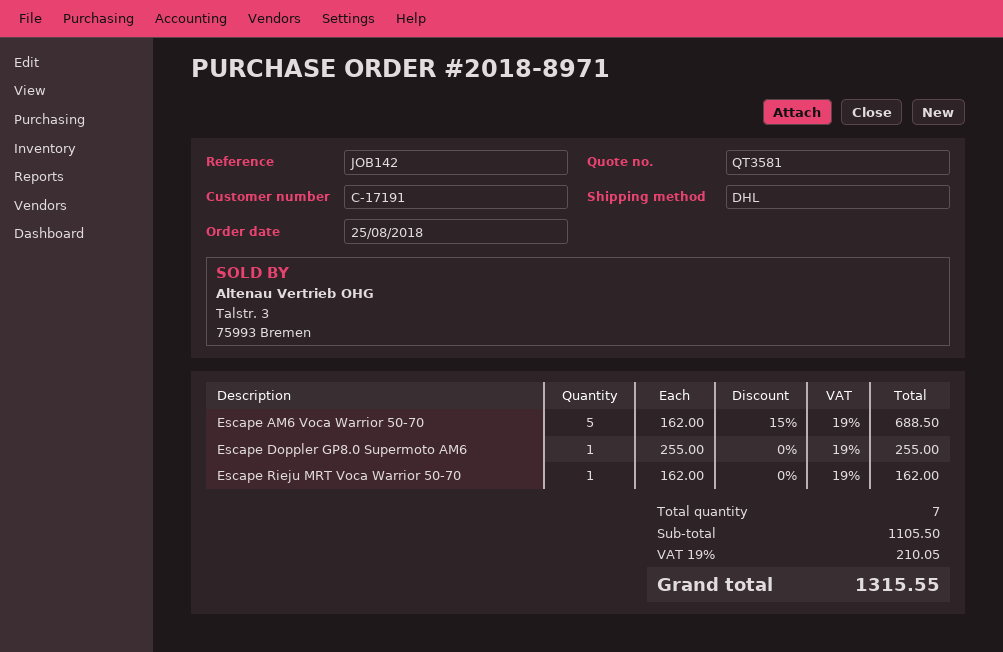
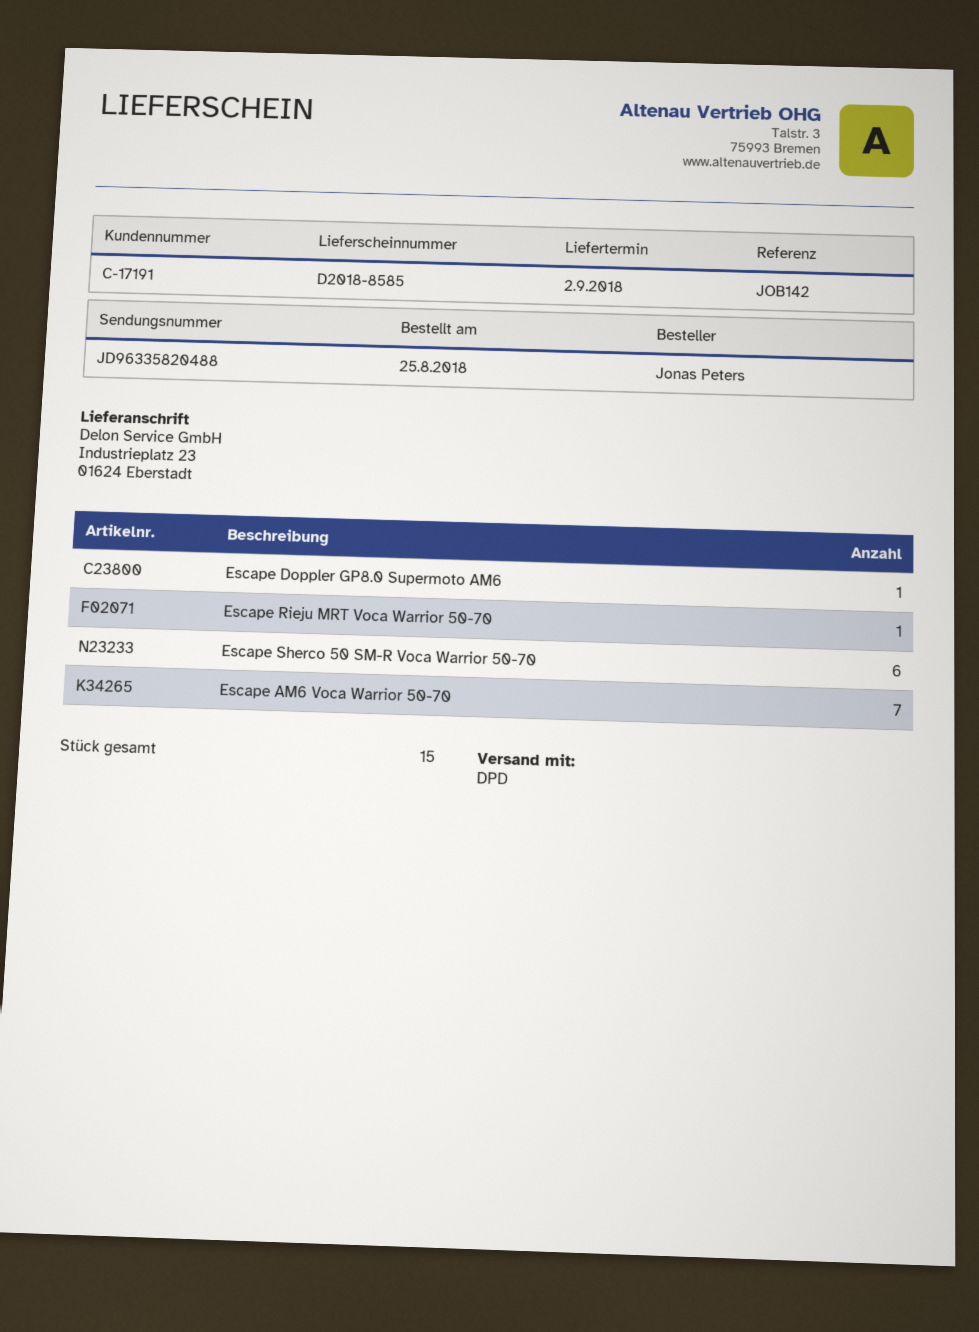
shipping method: DHL -> DPD
Escape AM6 Voca Warrior 50-70: 5 -> 7
Escape Sherco 50 SM-R Voca Warrior 50-70: none -> 6
total quantity: 7 -> 15

